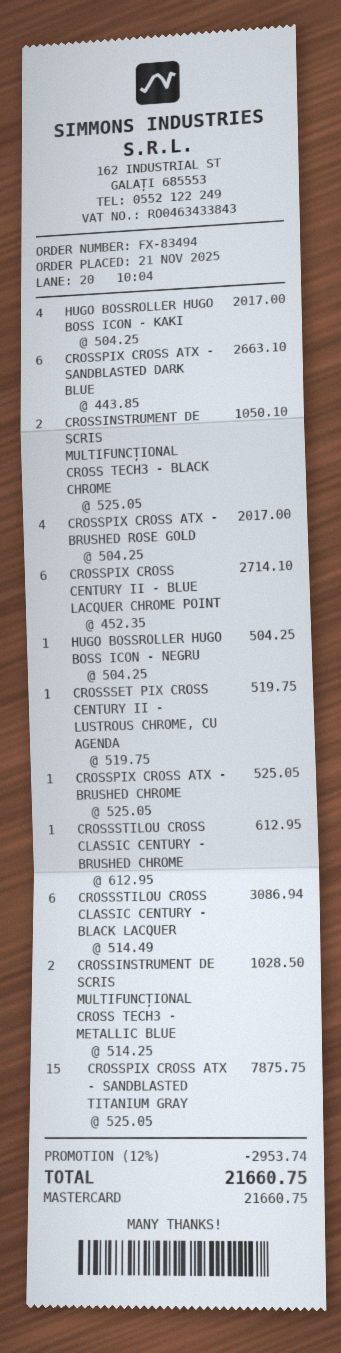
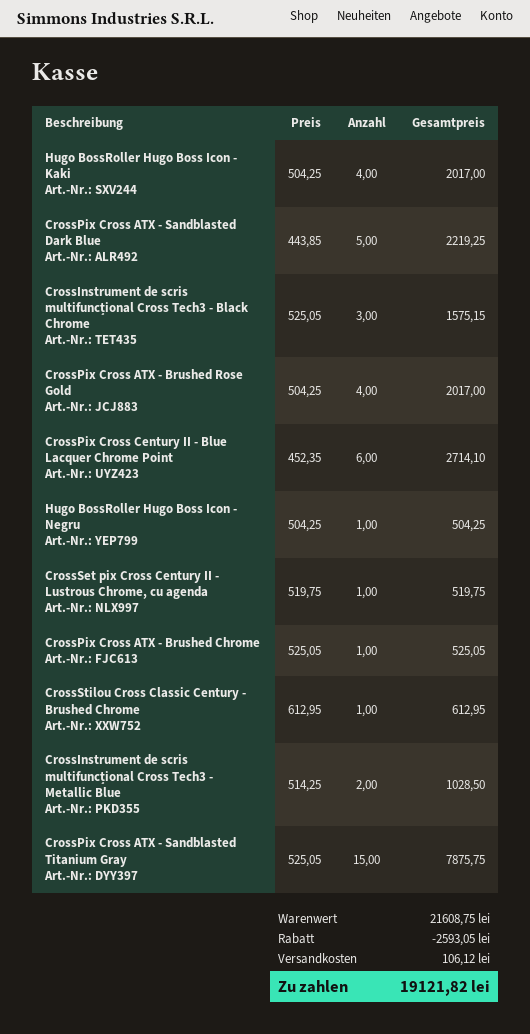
CROSSPIX CROSS ATX - SANDBLASTED DARK BLUE: 6 x 443.85 = 2663.10 -> 5 x 443.85 = 2219.25
CROSSINSTRUMENT DE SCRIS MULTIFUNCȚIONAL CROSS TECH3 - BLACK CHROME: 2 x 525.05 = 1050.10 -> 3 x 525.05 = 1575.15
CROSSSTILOU CROSS CLASSIC CENTURY - BLACK LACQUER: 6 x 514.49 = 3086.94 -> none
discount: 2953.74 -> 2593.05
shipping: none -> 106.12
total: 21660.75 -> 19121.82

